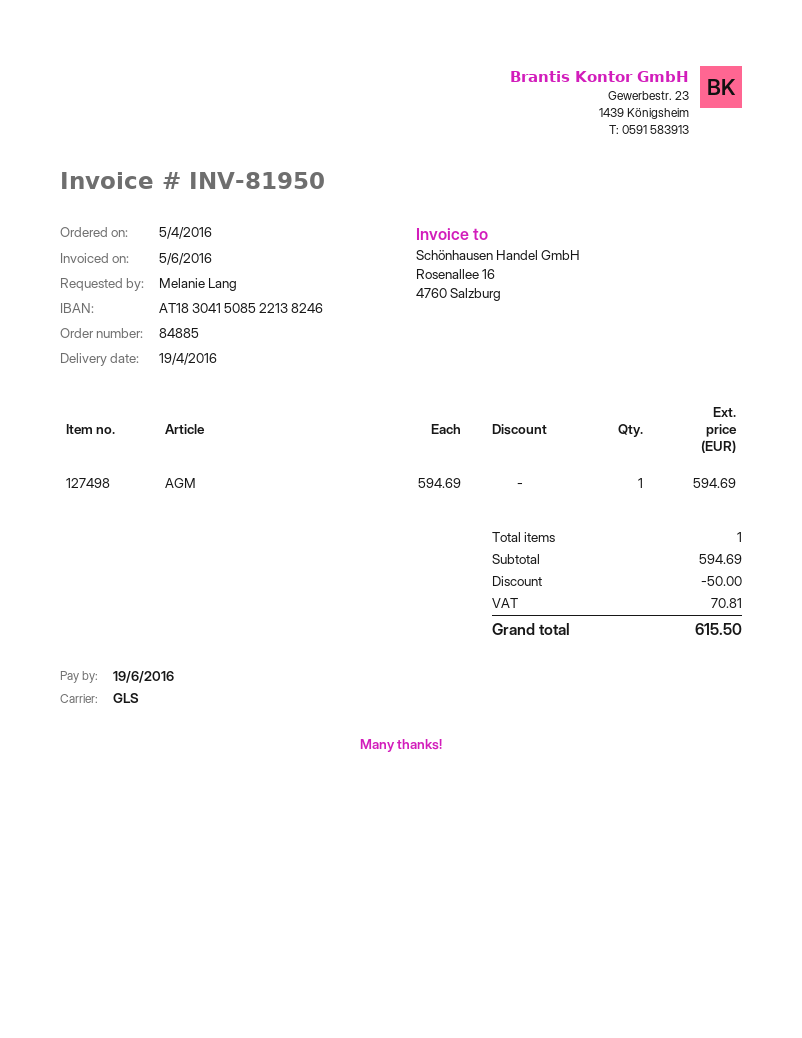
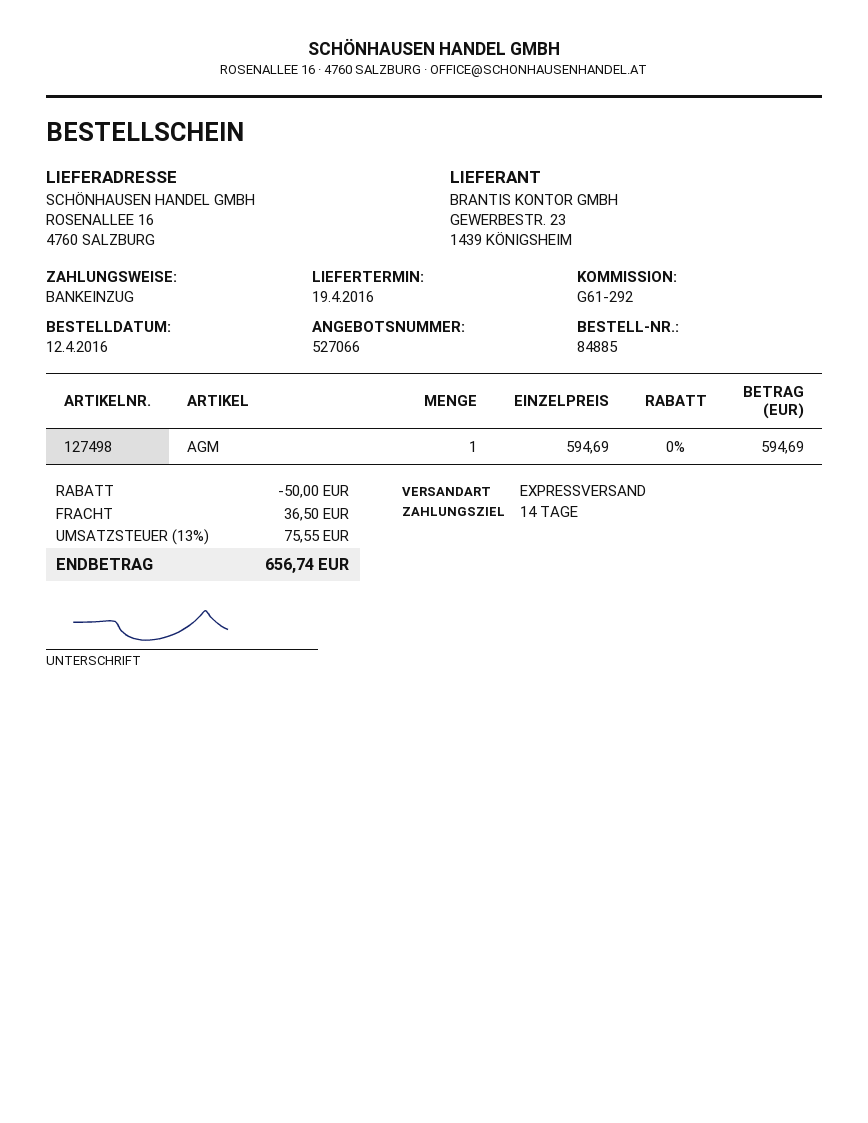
order date: 2016-04-05 -> 2016-04-12
shipping method: GLS -> express
shipping: none -> 36.50
tax: 70.81 -> 75.55
total: 615.50 -> 656.74

